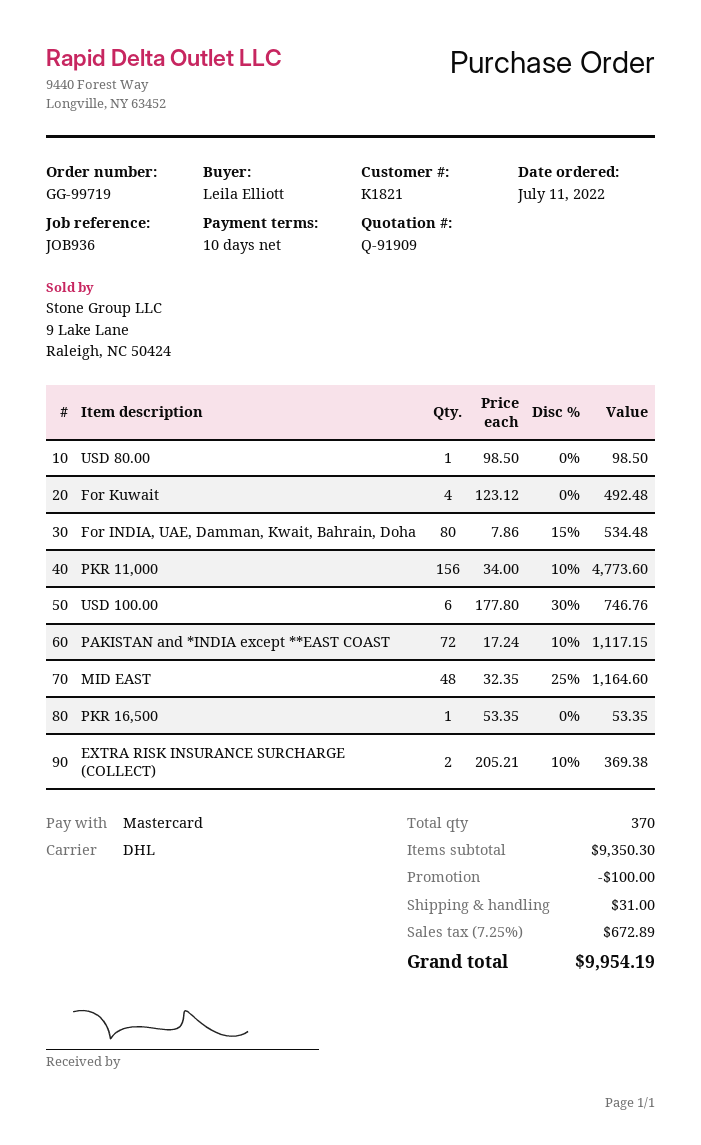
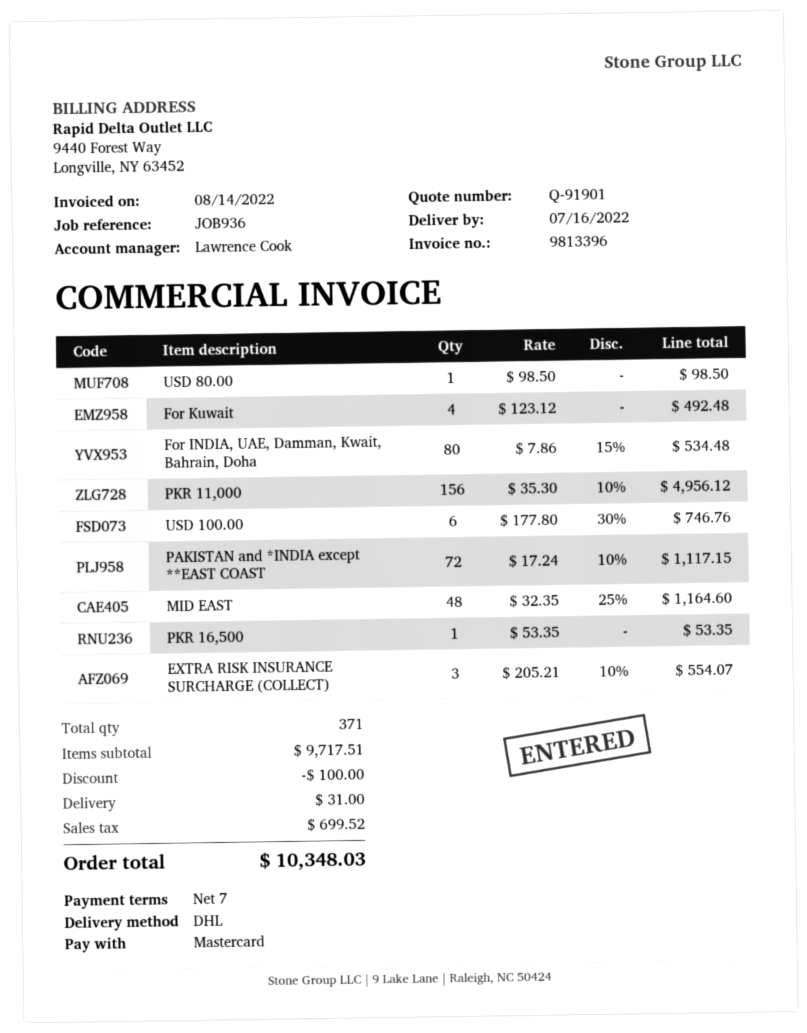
quote number: Q-91909 -> Q-91901
payment terms: 10 days -> 7 days
PKR 11,000: 156 x 34.00 - 10% = 4773.60 -> 156 x 35.30 - 10% = 4956.12
EXTRA RISK INSURANCE SURCHARGE (COLLECT): 2 x 205.21 - 10% = 369.38 -> 3 x 205.21 - 10% = 554.07
total quantity: 370 -> 371
subtotal: 9350.30 -> 9717.51
tax: 672.89 -> 699.52
total: 9954.19 -> 10348.03

